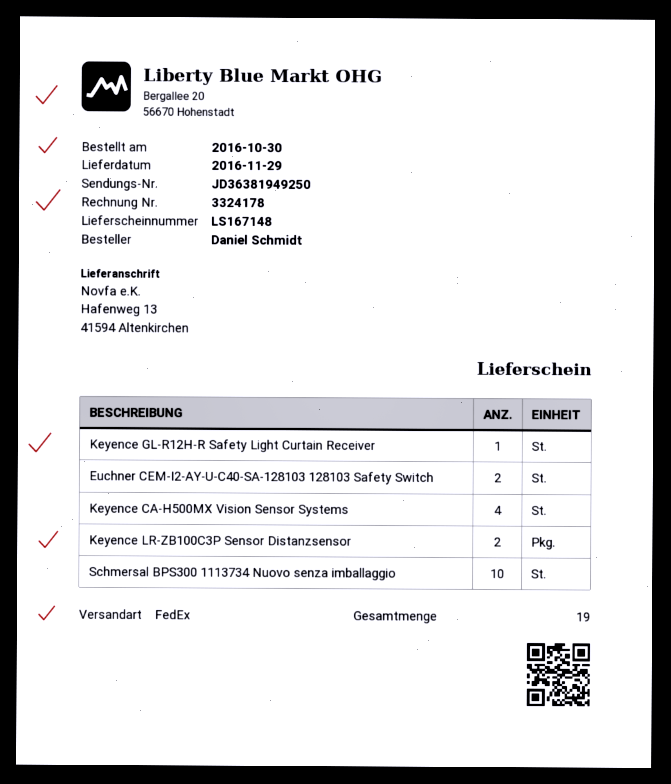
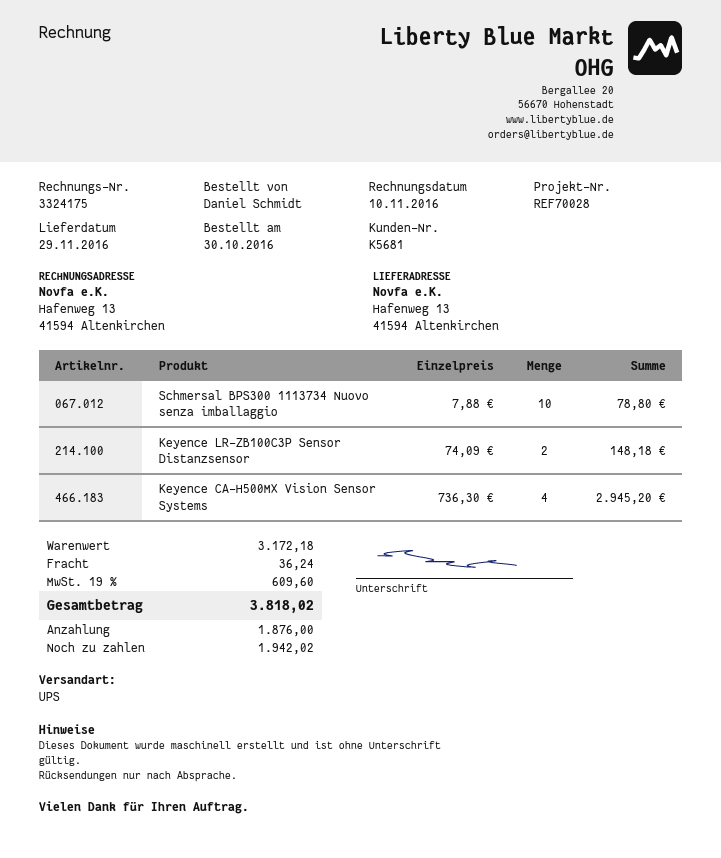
invoice number: 3324178 -> 3324175
shipping method: FedEx -> UPS
Keyence GL-R12H-R Safety Light Curtain Receiver: 1 -> none
Euchner CEM-I2-AY-U-C40-SA-128103 128103 Safety Switch: 2 -> none

